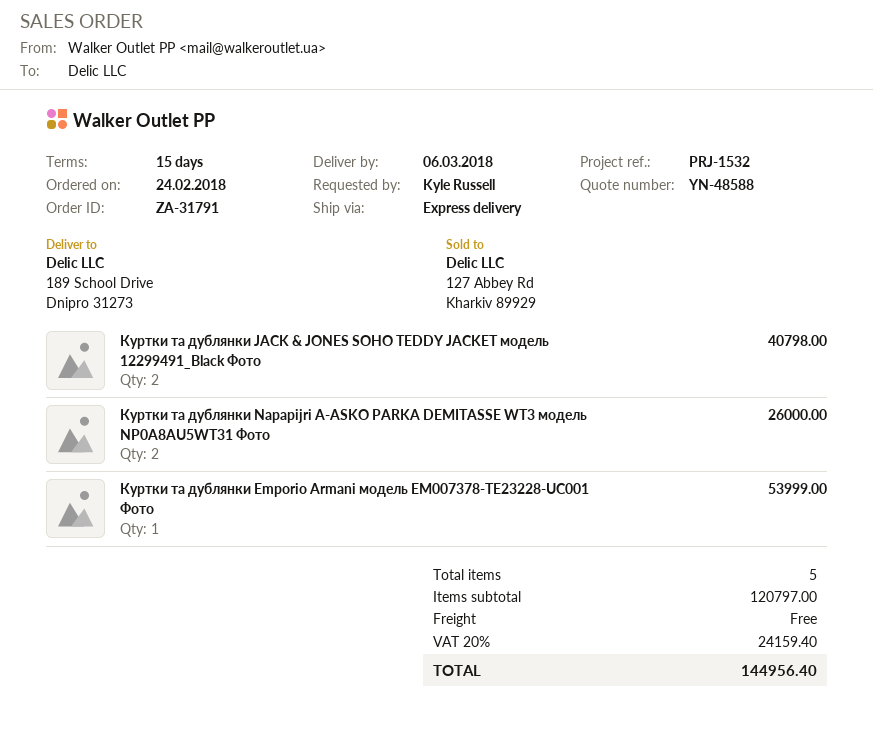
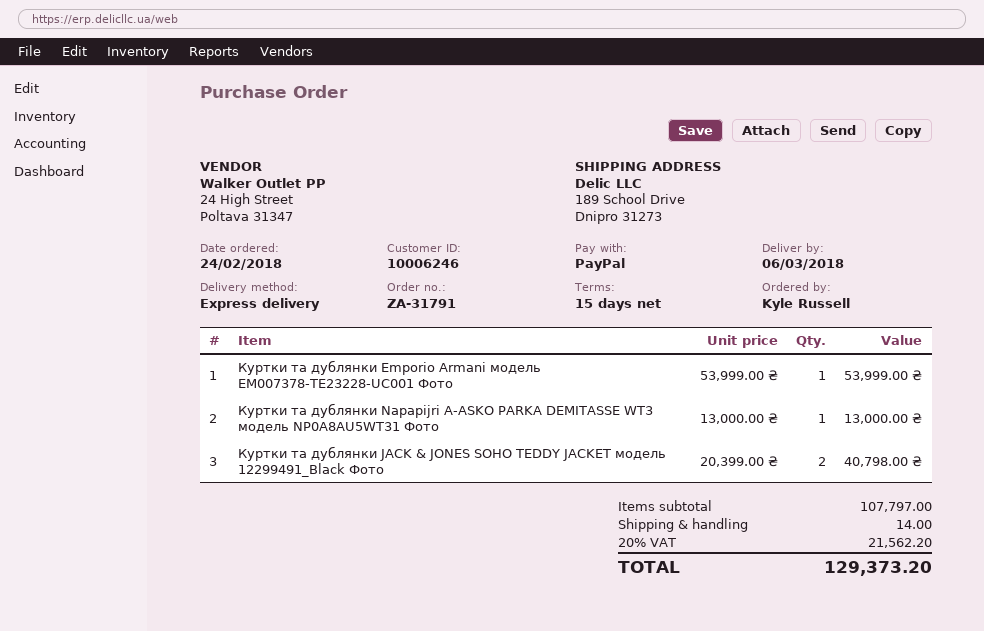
Куртки та дублянки Napapijri A-ASKO PARKA DEMITASSE WT3 модель NP0A8AU5WT31 Фото: 2 for 26000.00 -> 1 for 13000.00
subtotal: 120797.00 -> 107797.00
shipping: 0.00 -> 14.00
tax: 20% = 24159.40 -> 20% = 21562.20
total: 144956.40 -> 129373.20

